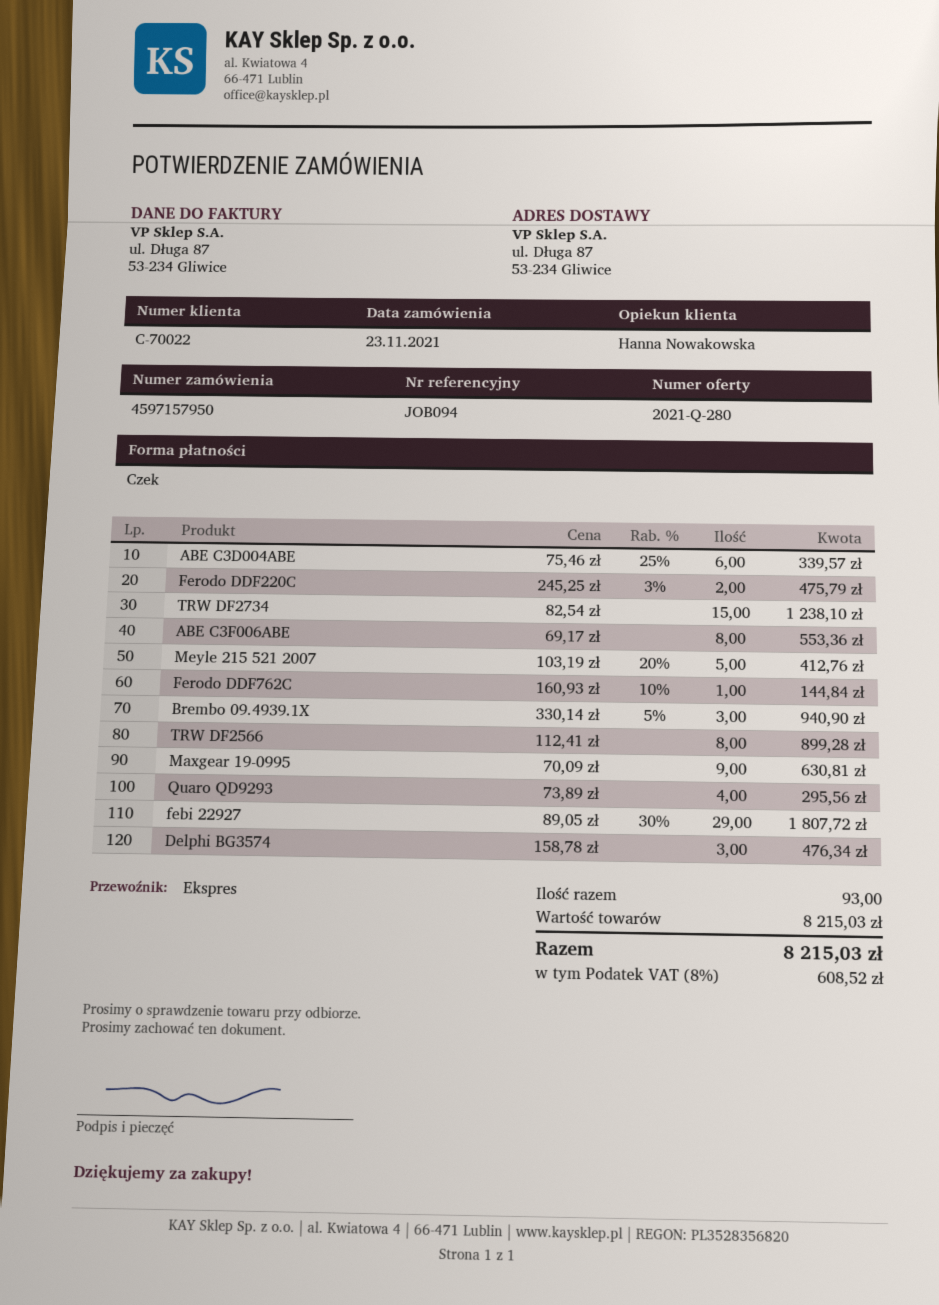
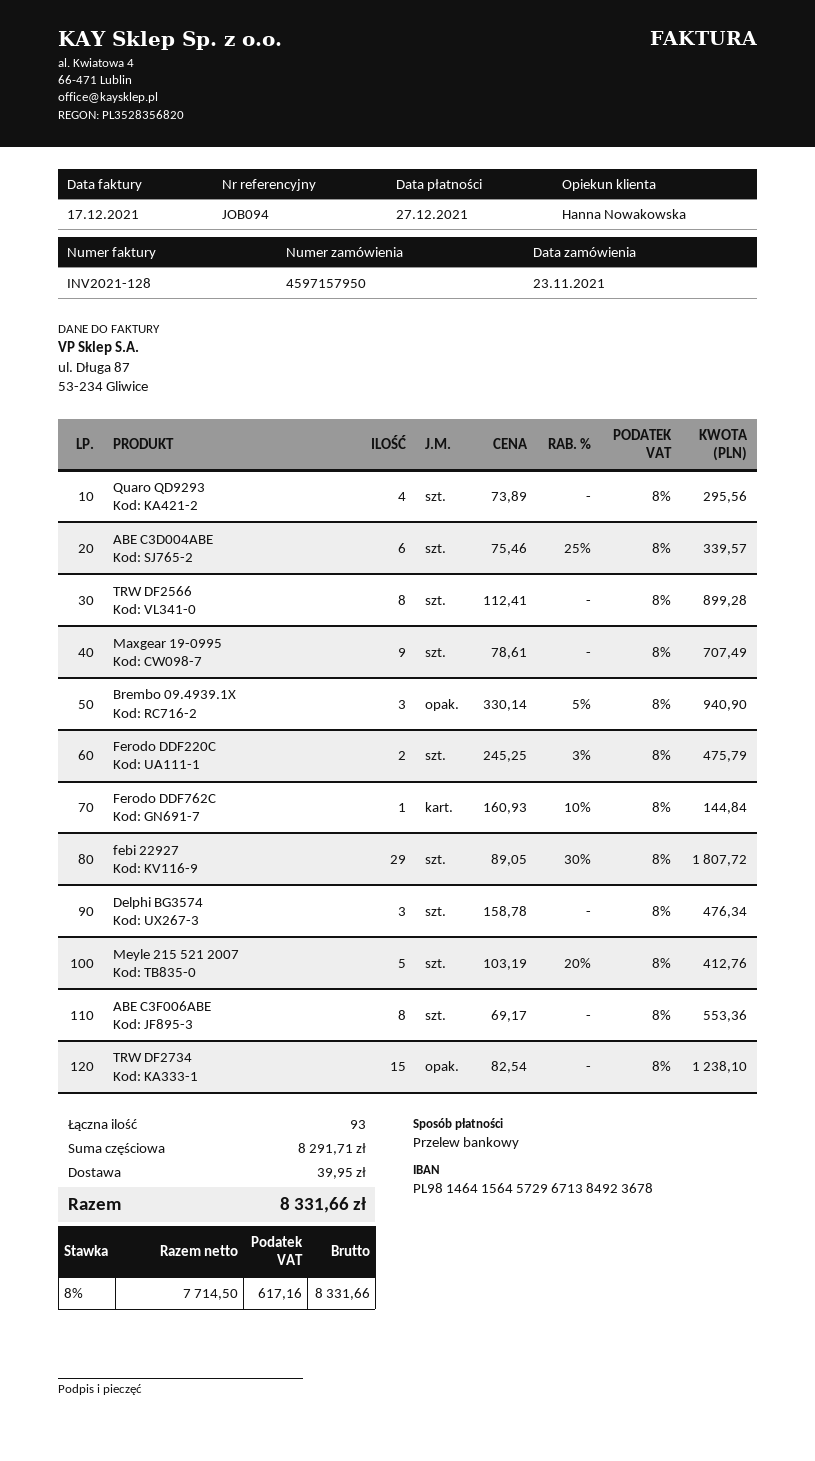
payment method: cheque -> bank transfer
Maxgear 19-0995: 9 x 70.09 = 630.81 -> 9 x 78.61 = 707.49
subtotal: 8215.03 -> 8291.71
shipping: none -> 39.95
tax: 8% = 608.52 -> 8% = 617.16
total: 8215.03 -> 8331.66

